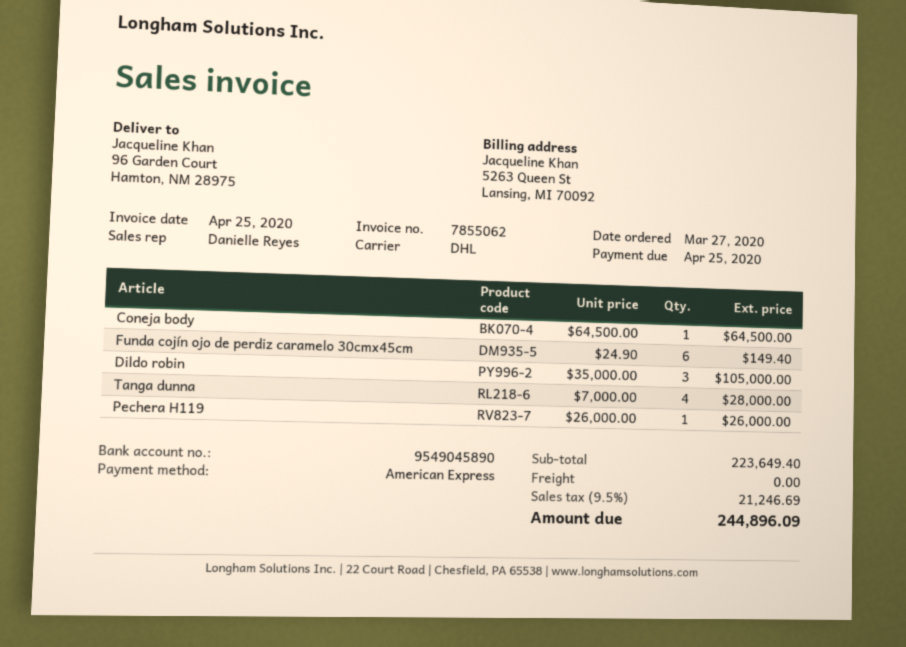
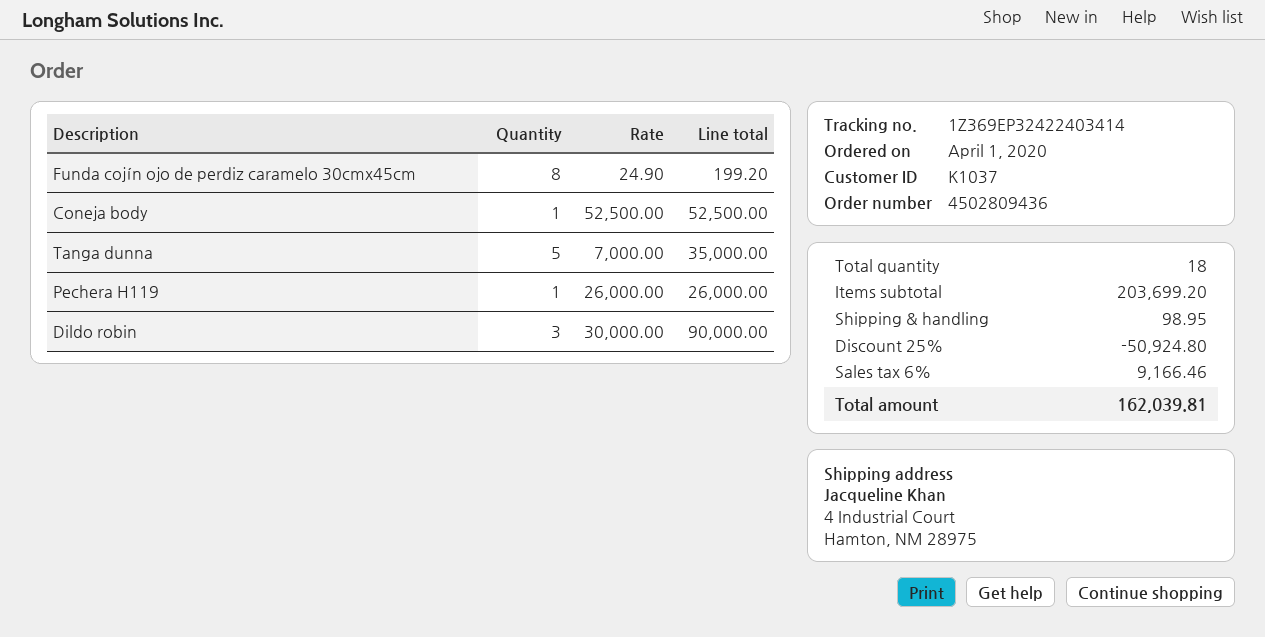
order date: 2020-03-27 -> 2020-04-01
ship to: 96 Garden Court, Hamton, NM 28975 -> 4 Industrial Court, Hamton, NM 28975
Coneja body: 1 x 64500.00 = 64500.00 -> 1 x 52500.00 = 52500.00
Funda cojín ojo de perdiz caramelo 30cmx45cm: 6 x 24.90 = 149.40 -> 8 x 24.90 = 199.20
Dildo robin: 3 x 35000.00 = 105000.00 -> 3 x 30000.00 = 90000.00
Tanga dunna: 4 x 7000.00 = 28000.00 -> 5 x 7000.00 = 35000.00
subtotal: 223649.40 -> 203699.20
discount: none -> 25% = 50924.80
shipping: 0.00 -> 98.95
tax: 9.5% = 21246.69 -> 6% = 9166.46
total: 244896.09 -> 162039.81

